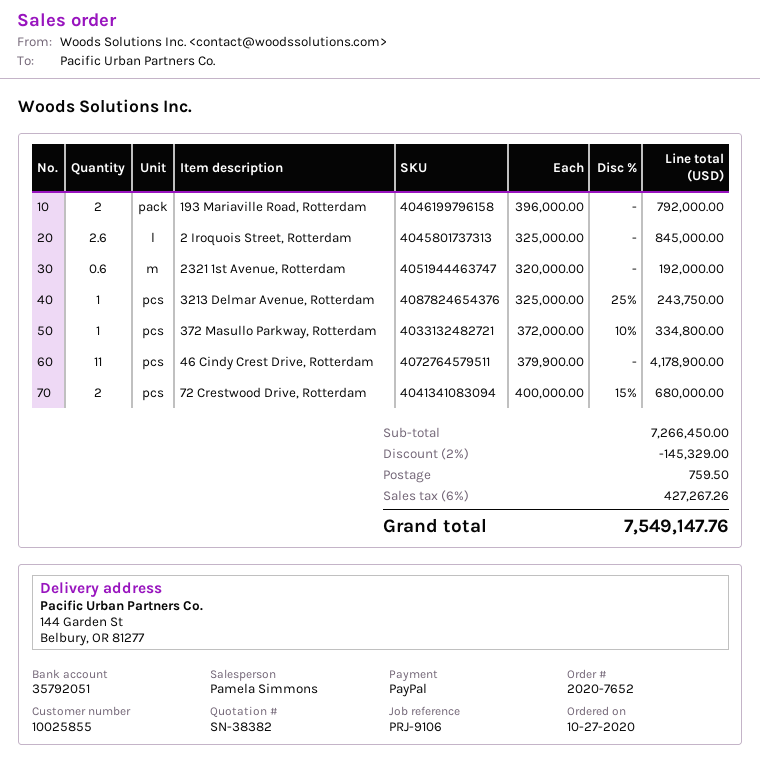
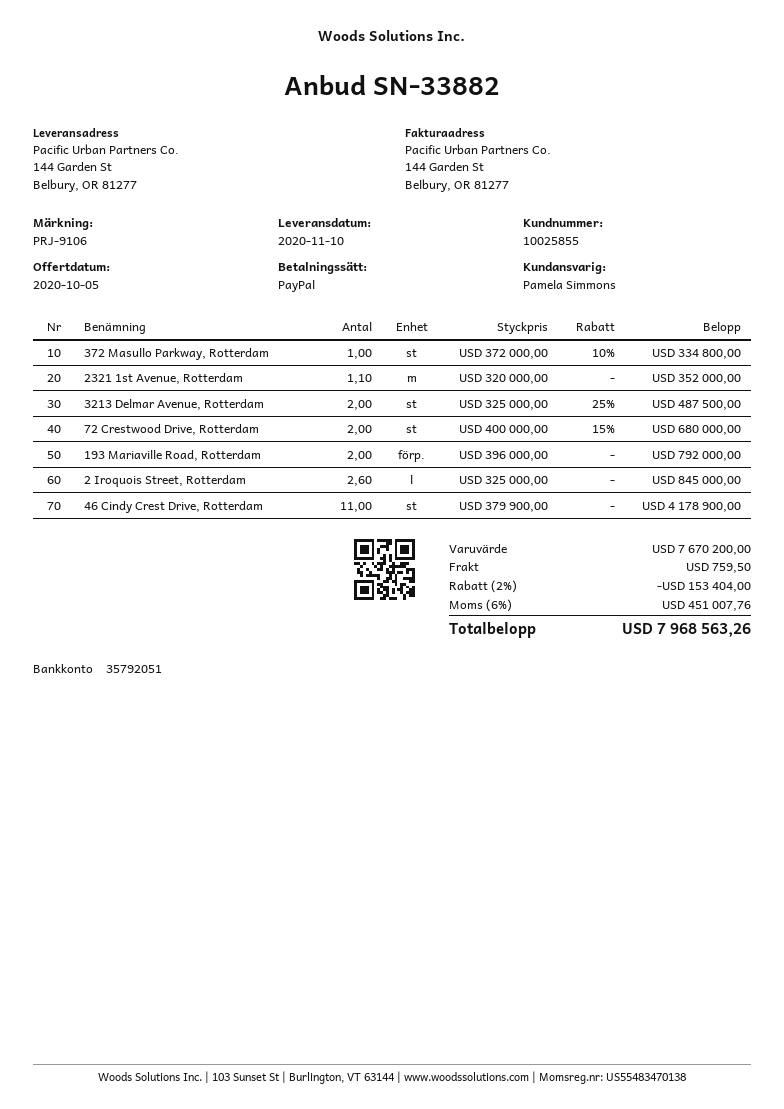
quote number: SN-38382 -> SN-33882
2321 1st Avenue, Rotterdam: 0.6 x 320000.00 = 192000.00 -> 1.1 x 320000.00 = 352000.00
3213 Delmar Avenue, Rotterdam: 1 x 325000.00 - 25% = 243750.00 -> 2 x 325000.00 - 25% = 487500.00
subtotal: 7266450.00 -> 7670200.00
discount: 2% = 145329.00 -> 2% = 153404.00
tax: 6% = 427267.26 -> 6% = 451007.76
total: 7549147.76 -> 7968563.26

